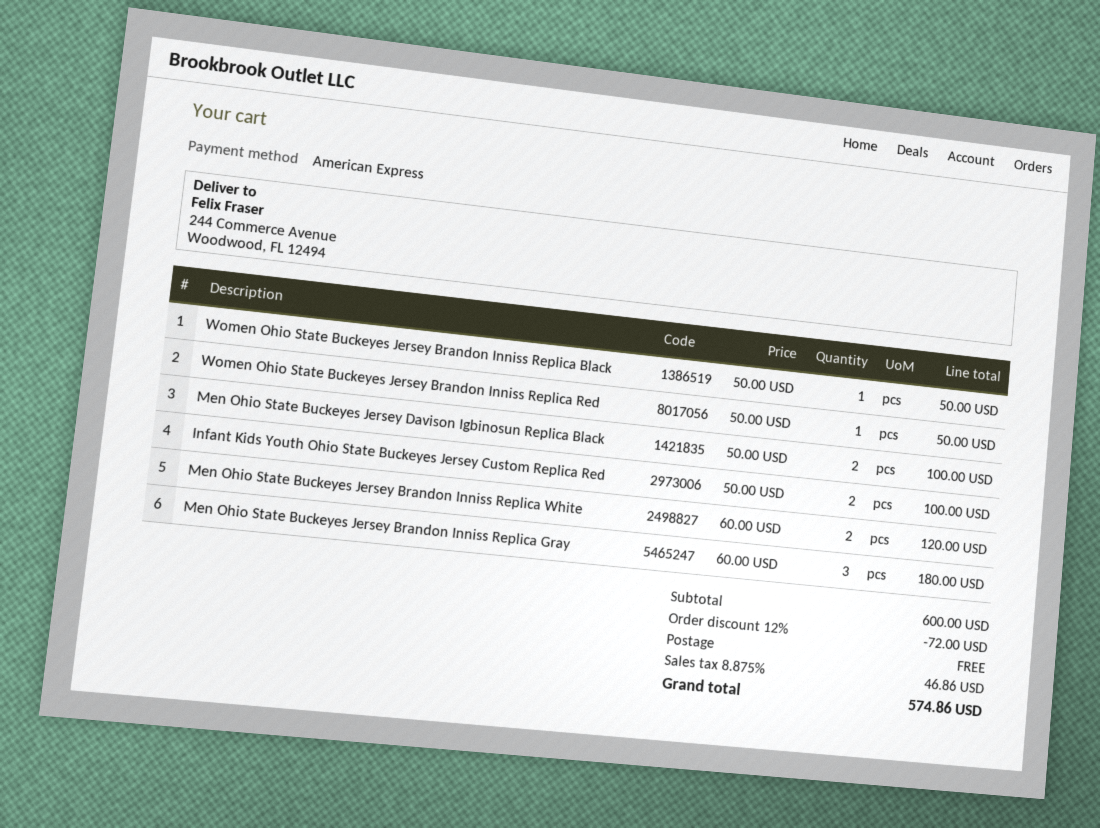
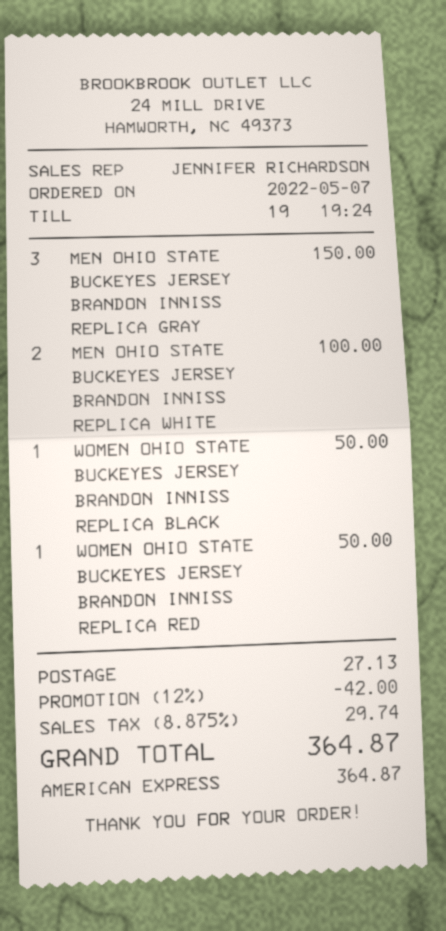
Men Ohio State Buckeyes Jersey Davison Igbinosun Replica Black: 2 for 100.00 -> none
Infant Kids Youth Ohio State Buckeyes Jersey Custom Replica Red: 2 for 100.00 -> none
Men Ohio State Buckeyes Jersey Brandon Inniss Replica White: 2 for 120.00 -> 2 for 100.00
Men Ohio State Buckeyes Jersey Brandon Inniss Replica Gray: 3 for 180.00 -> 3 for 150.00
discount: 12% = 72.00 -> 12% = 42.00
shipping: 0.00 -> 27.13
tax: 8.875% = 46.86 -> 8.875% = 29.74
total: 574.86 -> 364.87

